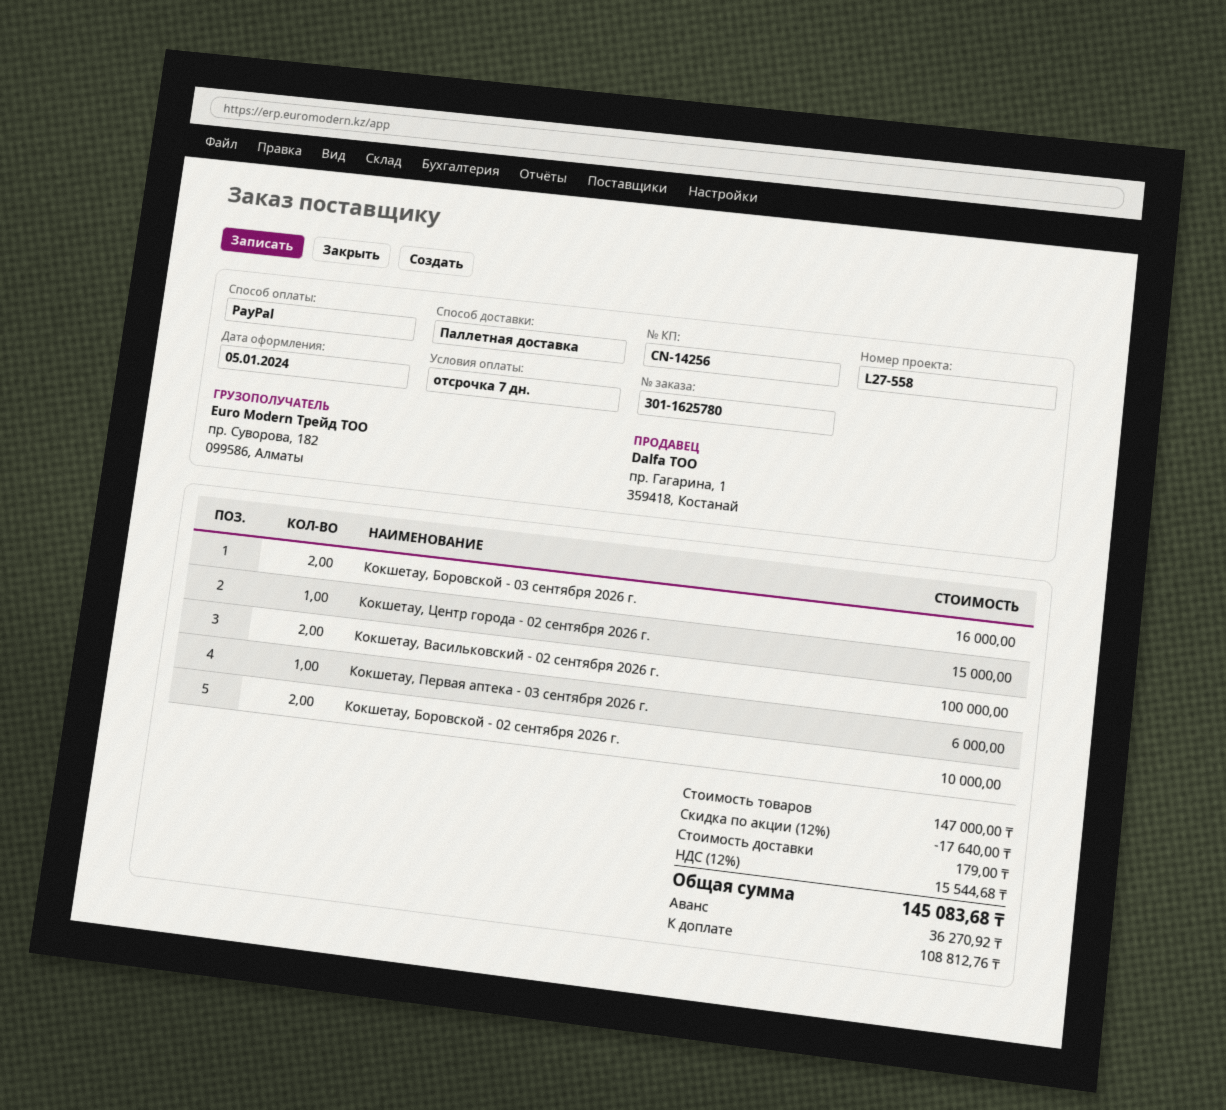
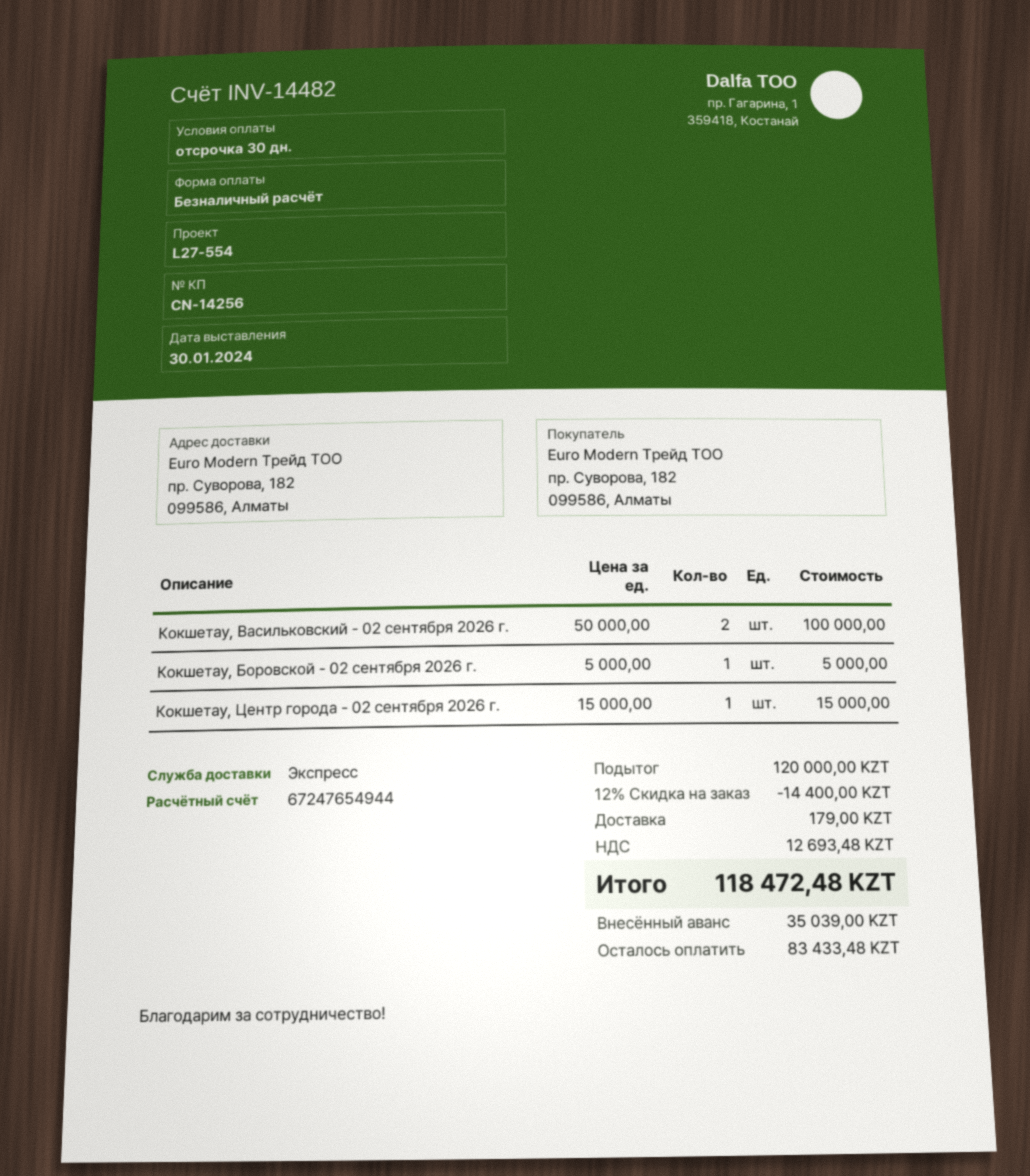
payment terms: 7 days -> 30 days
reference: L27-558 -> L27-554
payment method: PayPal -> bank transfer
shipping method: pallet freight -> express
Кокшетау, Боровской - 03 сентября 2026 г.: 2 for 16000.00 -> none
Кокшетау, Первая аптека - 03 сентября 2026 г.: 1 for 6000.00 -> none
Кокшетау, Боровской - 02 сентября 2026 г.: 2 for 10000.00 -> 1 for 5000.00
subtotal: 147000.00 -> 120000.00
discount: 12% = 17640.00 -> 12% = 14400.00
tax: 15544.68 -> 12693.48
total: 145083.68 -> 118472.48
deposit: 36270.92 -> 35039.00
balance: 108812.76 -> 83433.48

